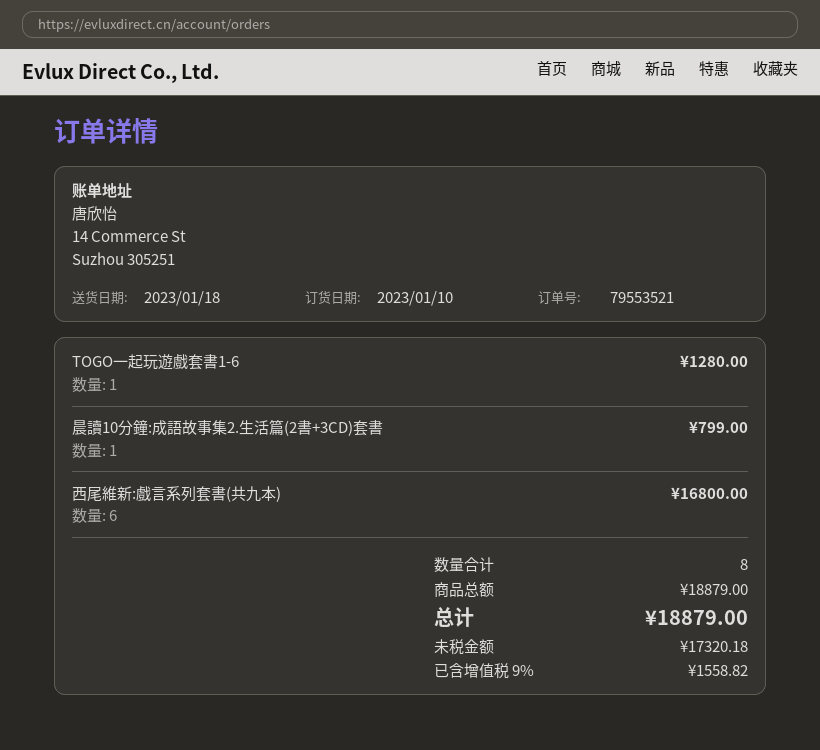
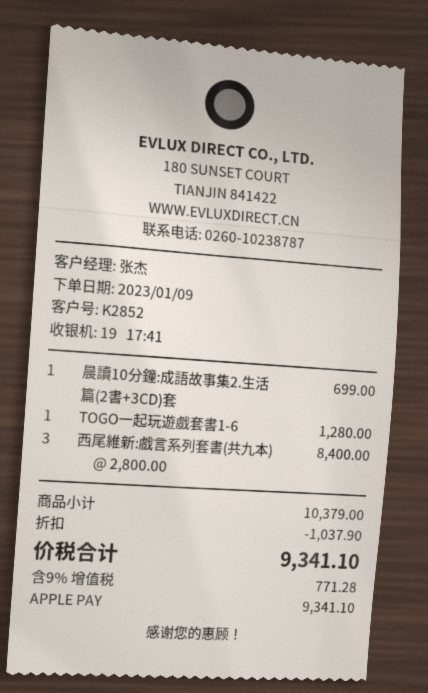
order date: 2023-01-10 -> 2023-01-09
晨讀10分鐘:成語故事集2.生活篇(2書+3CD)套書: 1 for 799.00 -> 1 for 699.00
西尾維新:戲言系列套書(共九本): 6 for 16800.00 -> 3 for 8400.00
subtotal: 18879.00 -> 10379.00
discount: none -> 1037.90
tax: 9% = 1558.82 -> 9% = 771.28
total: 18879.00 -> 9341.10

